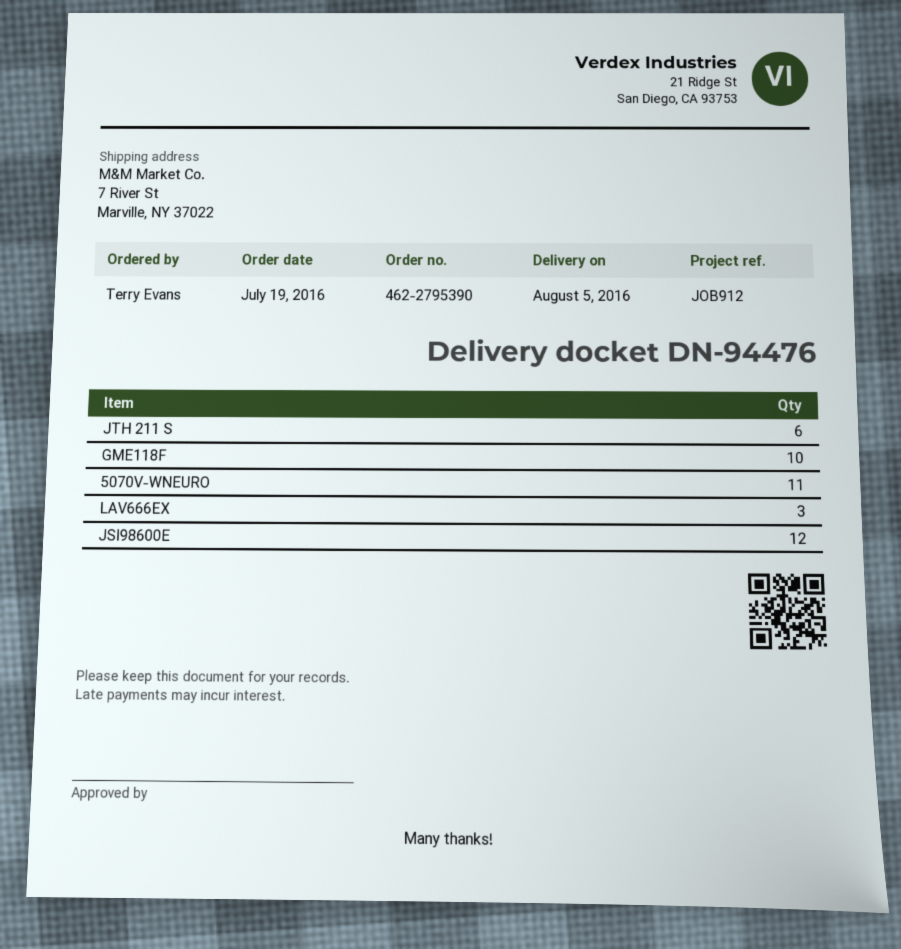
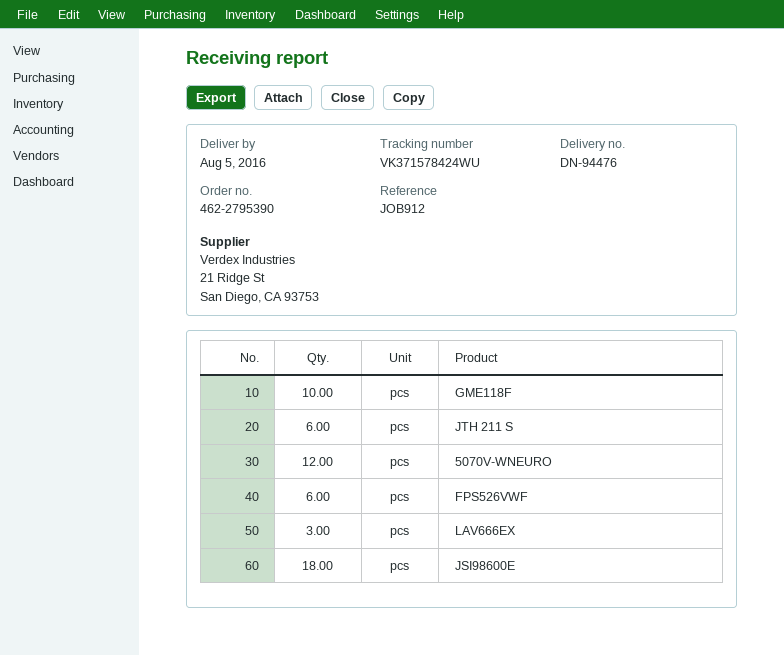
5070V-WNEURO: 11 -> 12
JSI98600E: 12 -> 18
FPS526VWF: none -> 6

